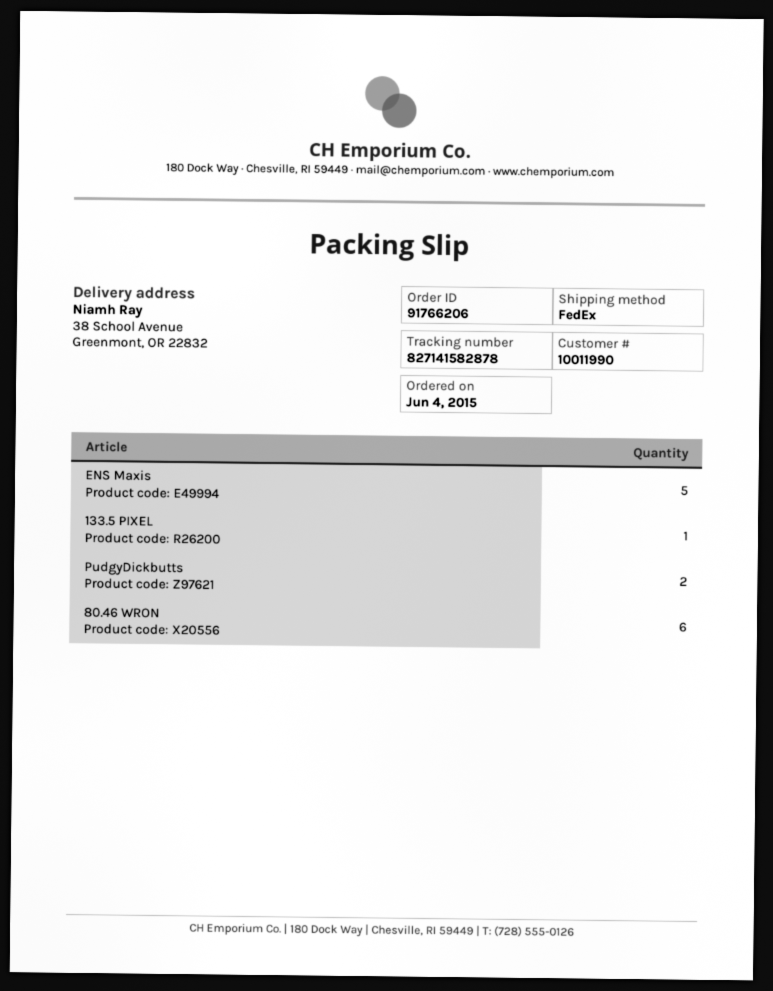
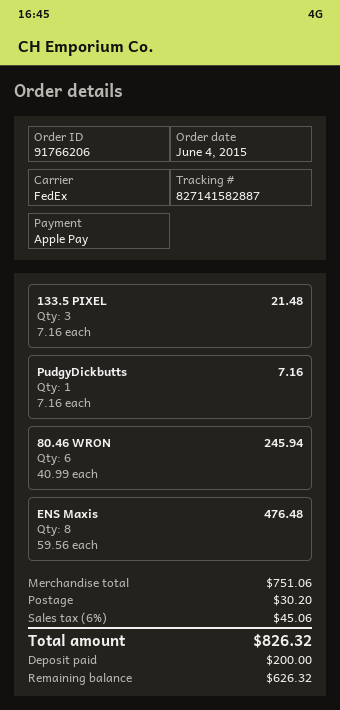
tracking number: 827141582878 -> 827141582887
ENS Maxis: 5 -> 8
133.5 PIXEL: 1 -> 3
PudgyDickbutts: 2 -> 1

